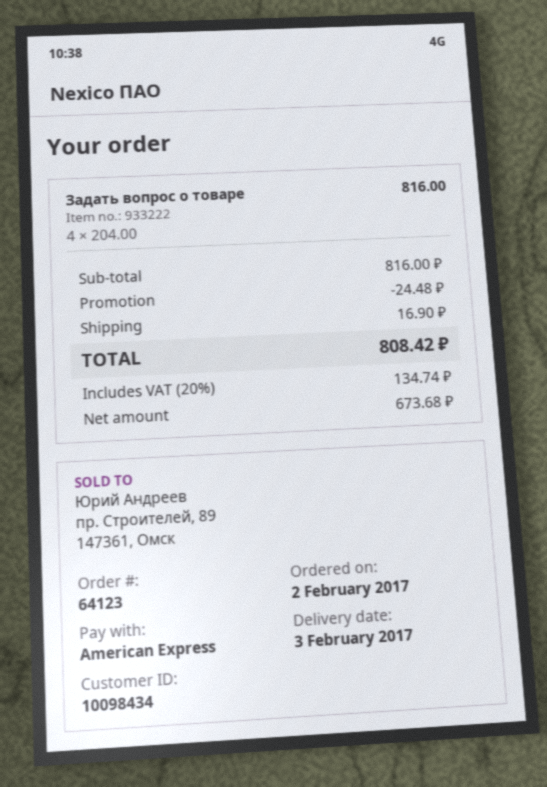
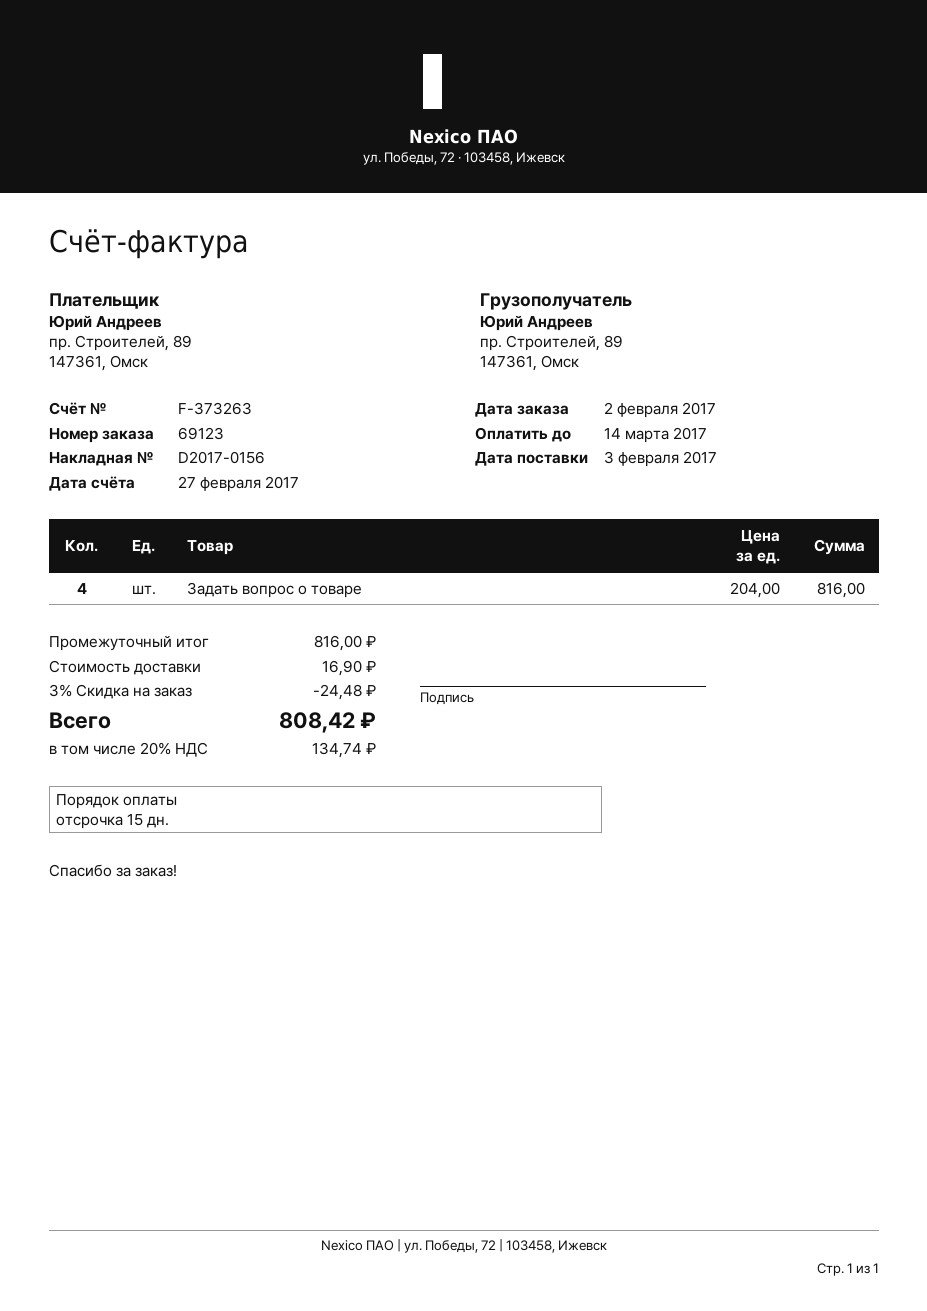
order number: 64123 -> 69123

